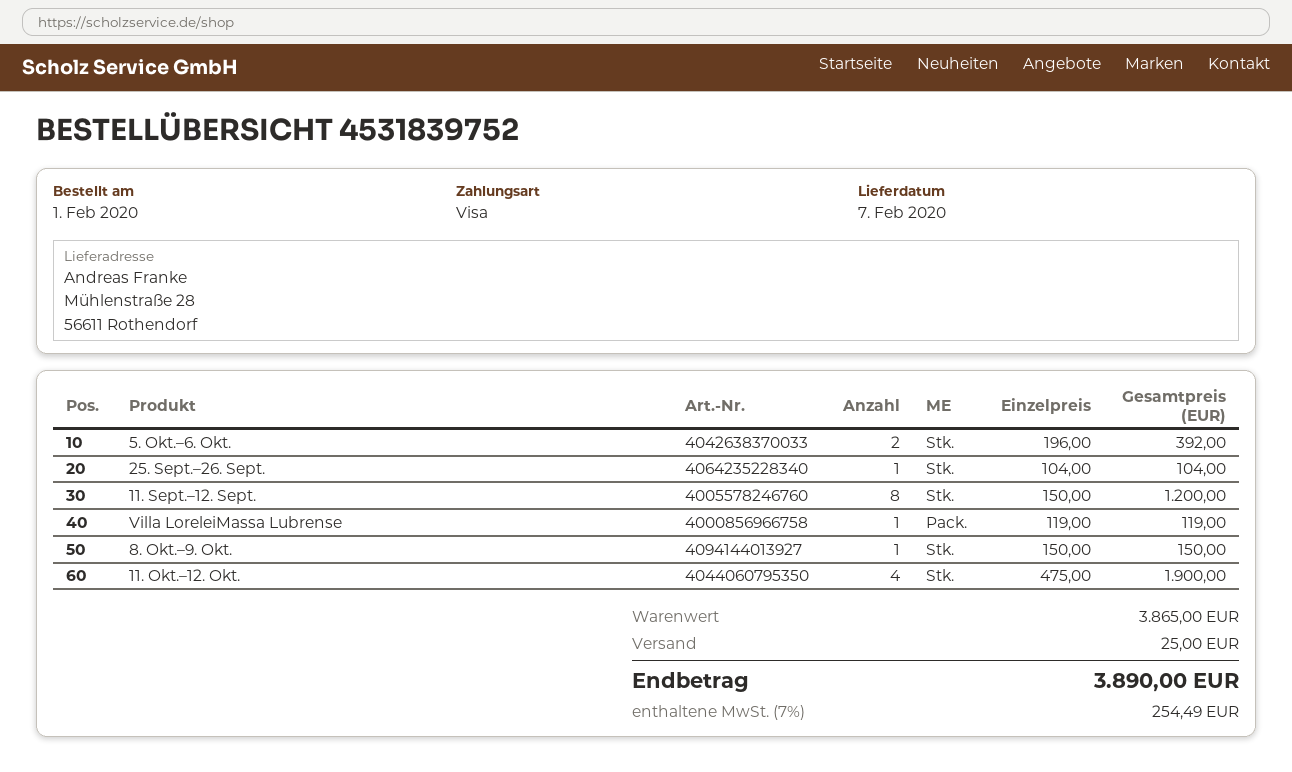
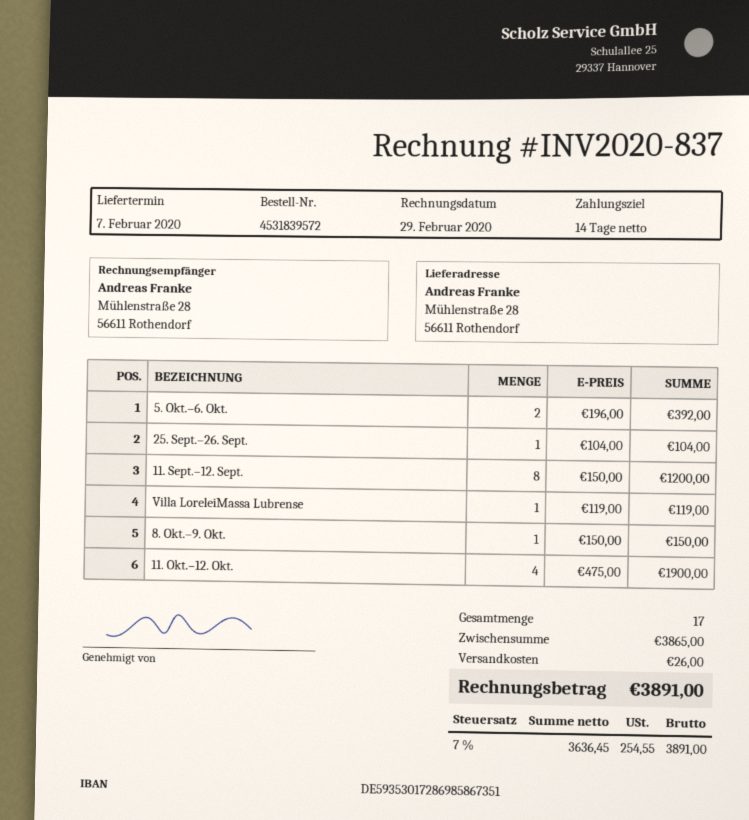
order number: 4531839752 -> 4531839572
shipping: 25.00 -> 26.00
tax: 7% = 254.49 -> 7% = 254.55
total: 3890.00 -> 3891.00

